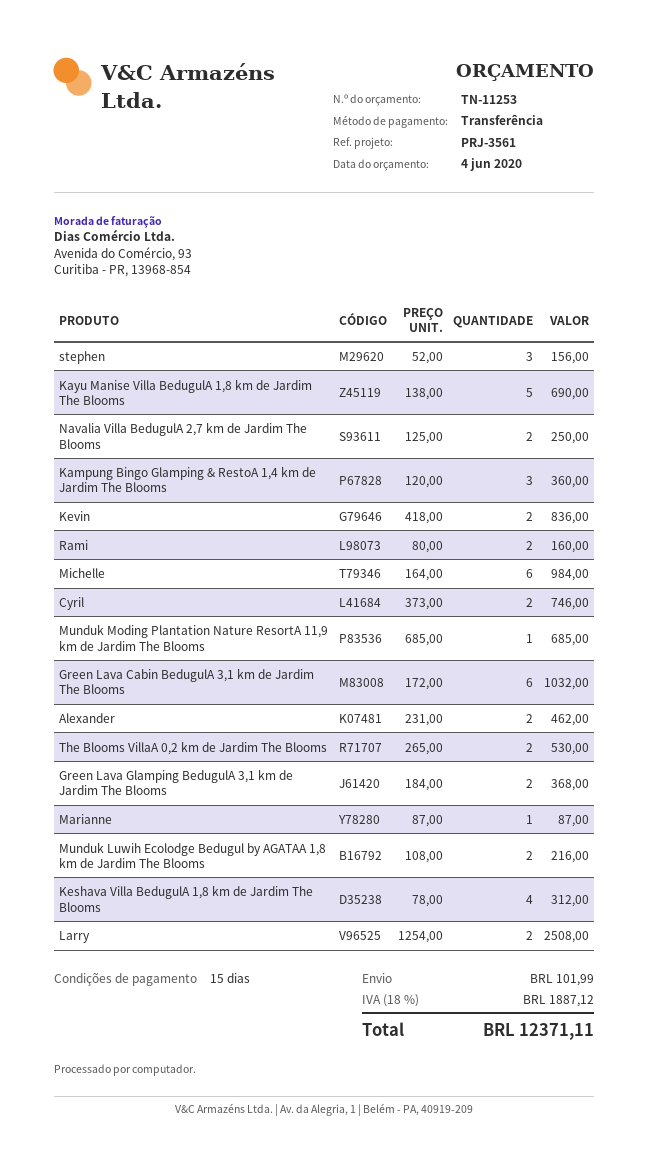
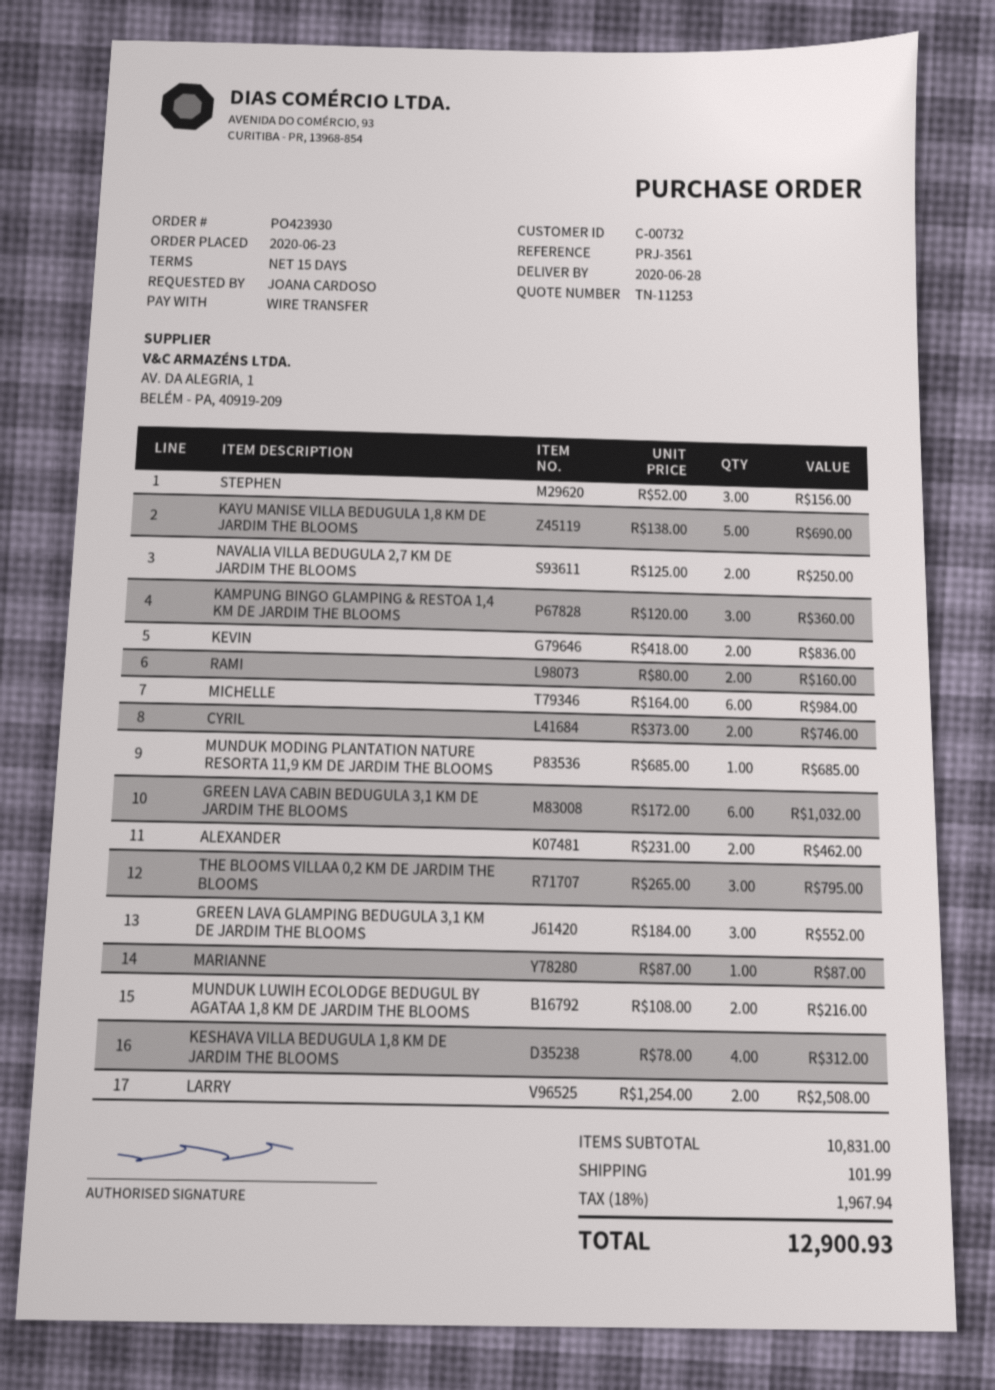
The Blooms VillaA 0,2 km de Jardim The Blooms: 2 x 265.00 = 530.00 -> 3 x 265.00 = 795.00
Green Lava Glamping BedugulA 3,1 km de Jardim The Blooms: 2 x 184.00 = 368.00 -> 3 x 184.00 = 552.00
tax: 18% = 1887.12 -> 18% = 1967.94
total: 12371.11 -> 12900.93

